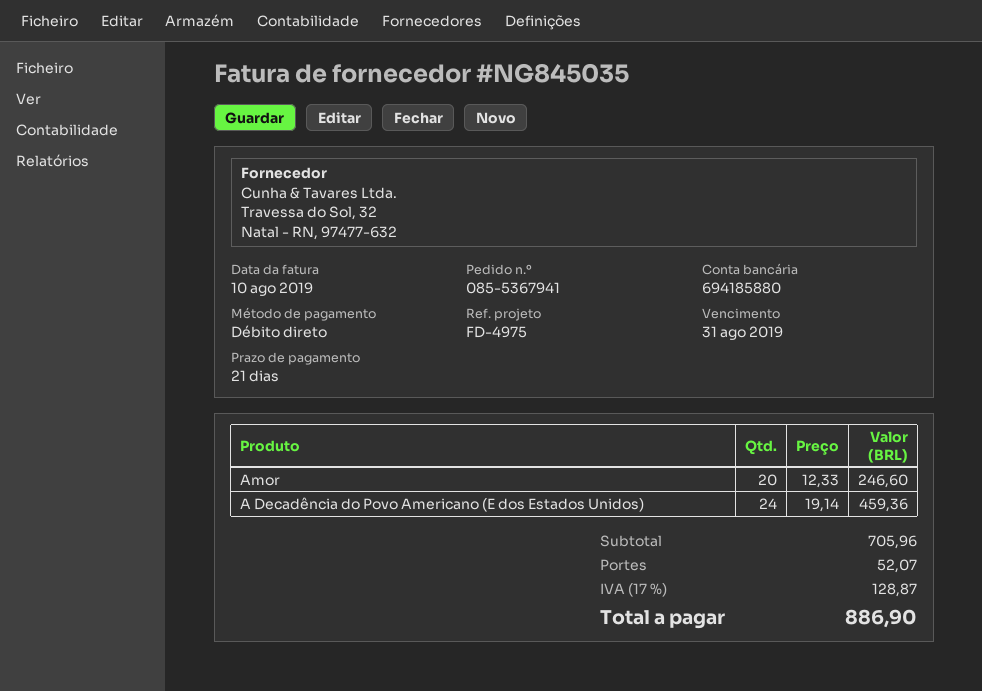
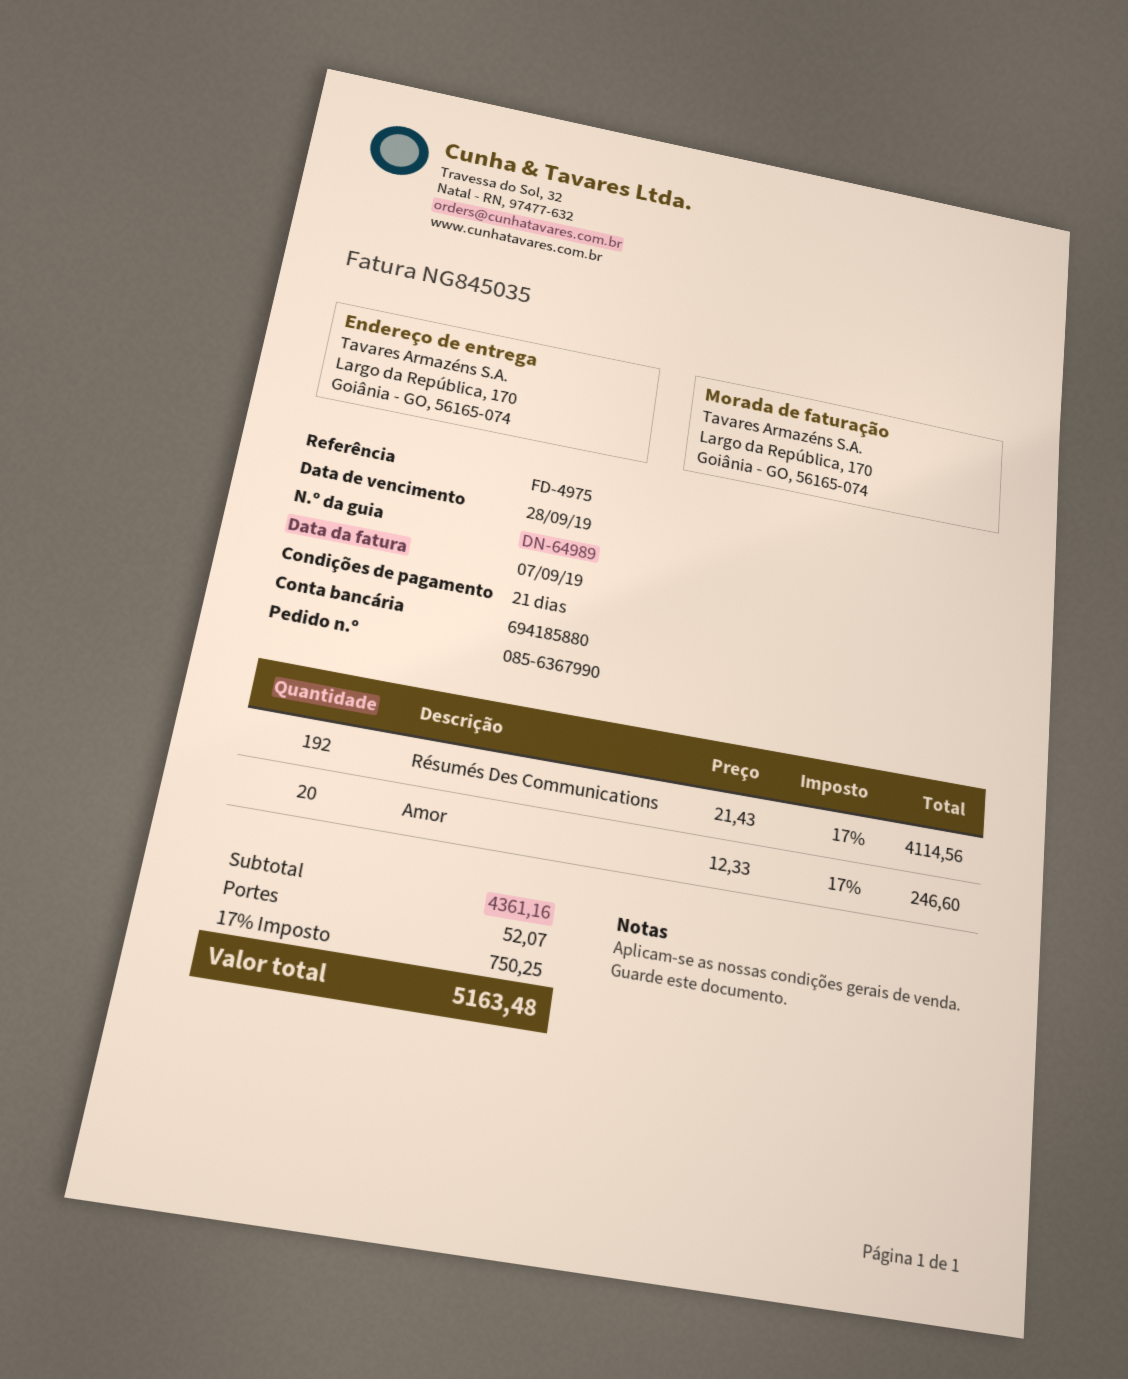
order number: 085-5367941 -> 085-6367990
invoice date: 2019-08-10 -> 2019-09-07
due date: 2019-08-31 -> 2019-09-28
A Decadência do Povo Americano (E dos Estados Unidos): 24 x 19.14 = 459.36 -> none
Résumés Des Communications: none -> 192 x 21.43 = 4114.56
subtotal: 705.96 -> 4361.16
tax: 17% = 128.87 -> 17% = 750.25
total: 886.90 -> 5163.48

